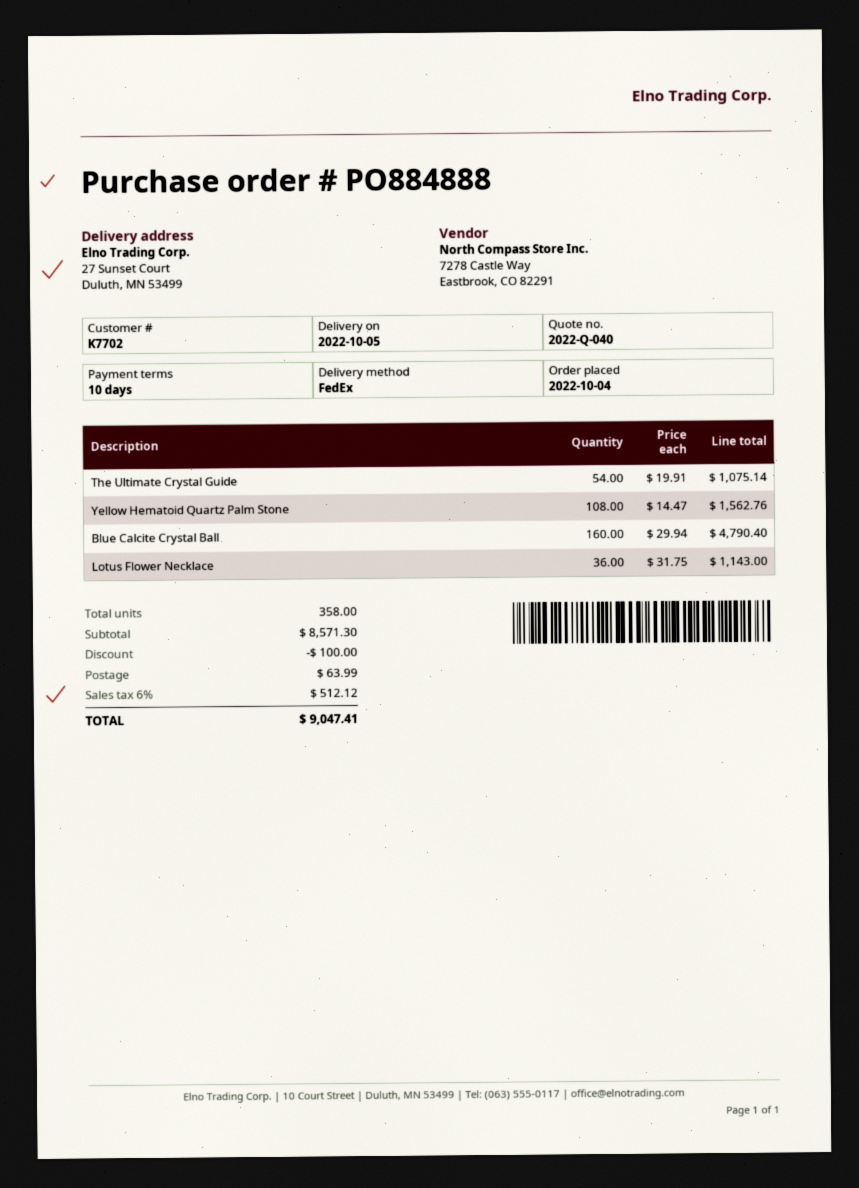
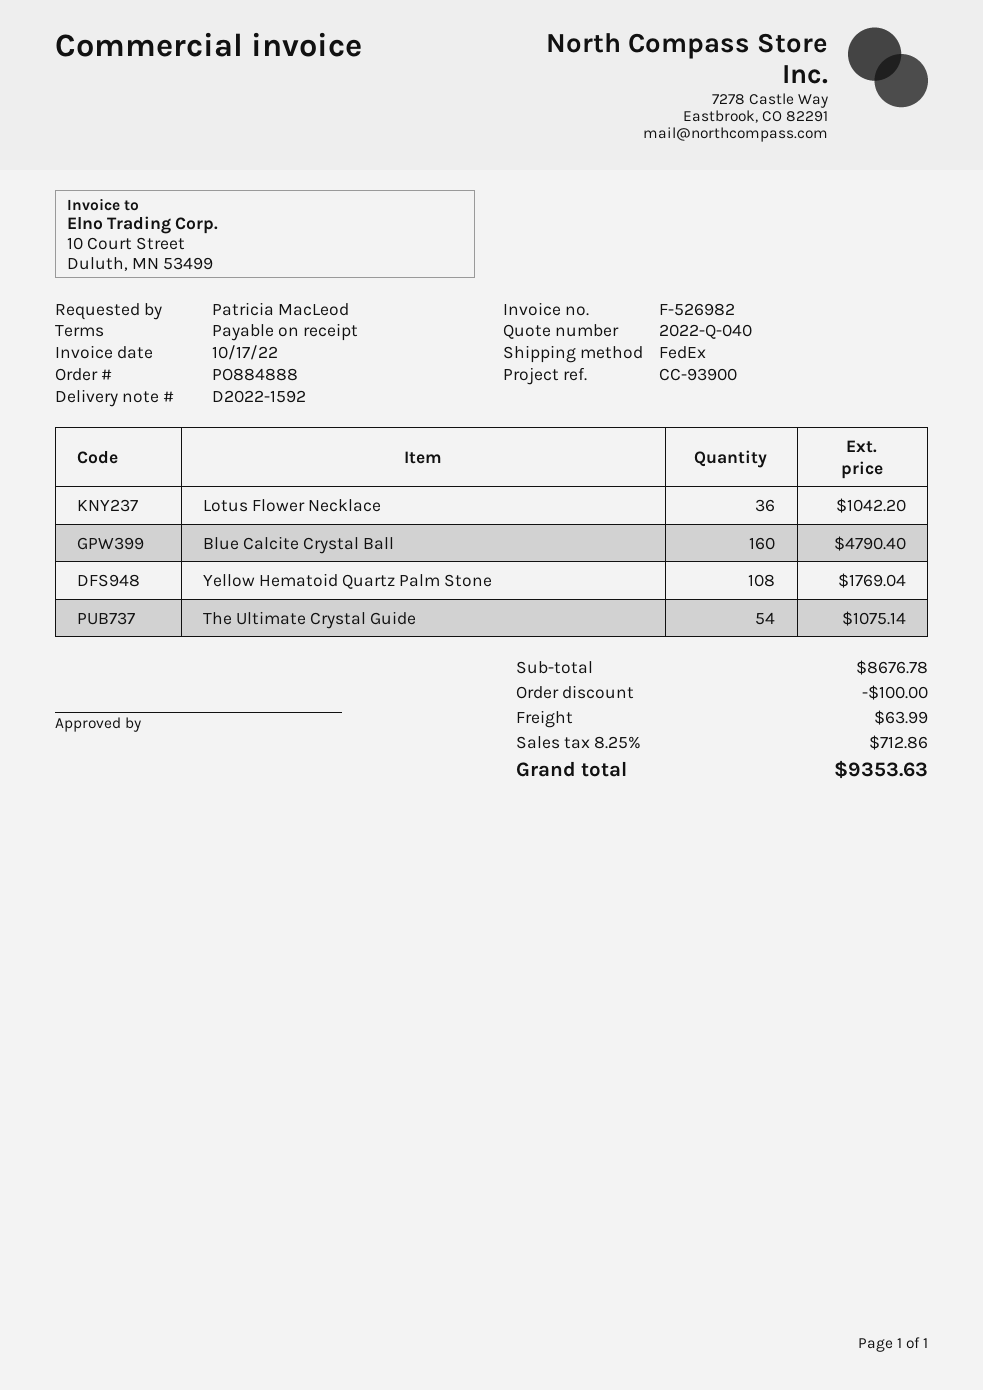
payment terms: 10 days -> on receipt
Yellow Hematoid Quartz Palm Stone: 108 for 1562.76 -> 108 for 1769.04
Lotus Flower Necklace: 36 for 1143.00 -> 36 for 1042.20
subtotal: 8571.30 -> 8676.78
tax: 6% = 512.12 -> 8.25% = 712.86
total: 9047.41 -> 9353.63

